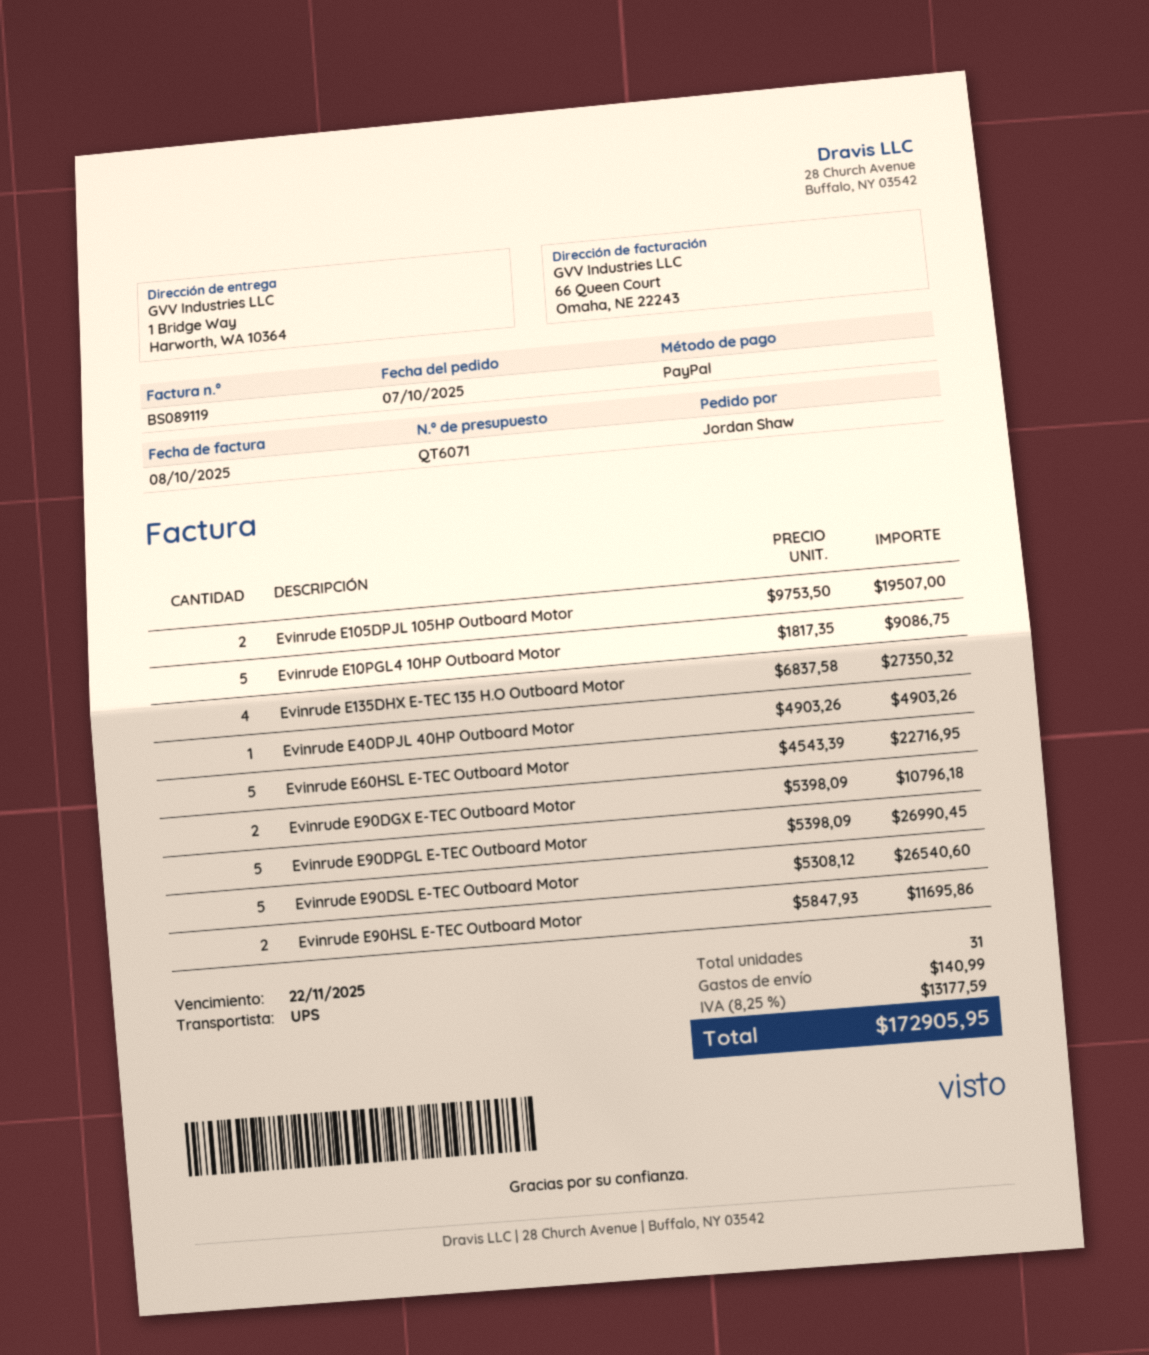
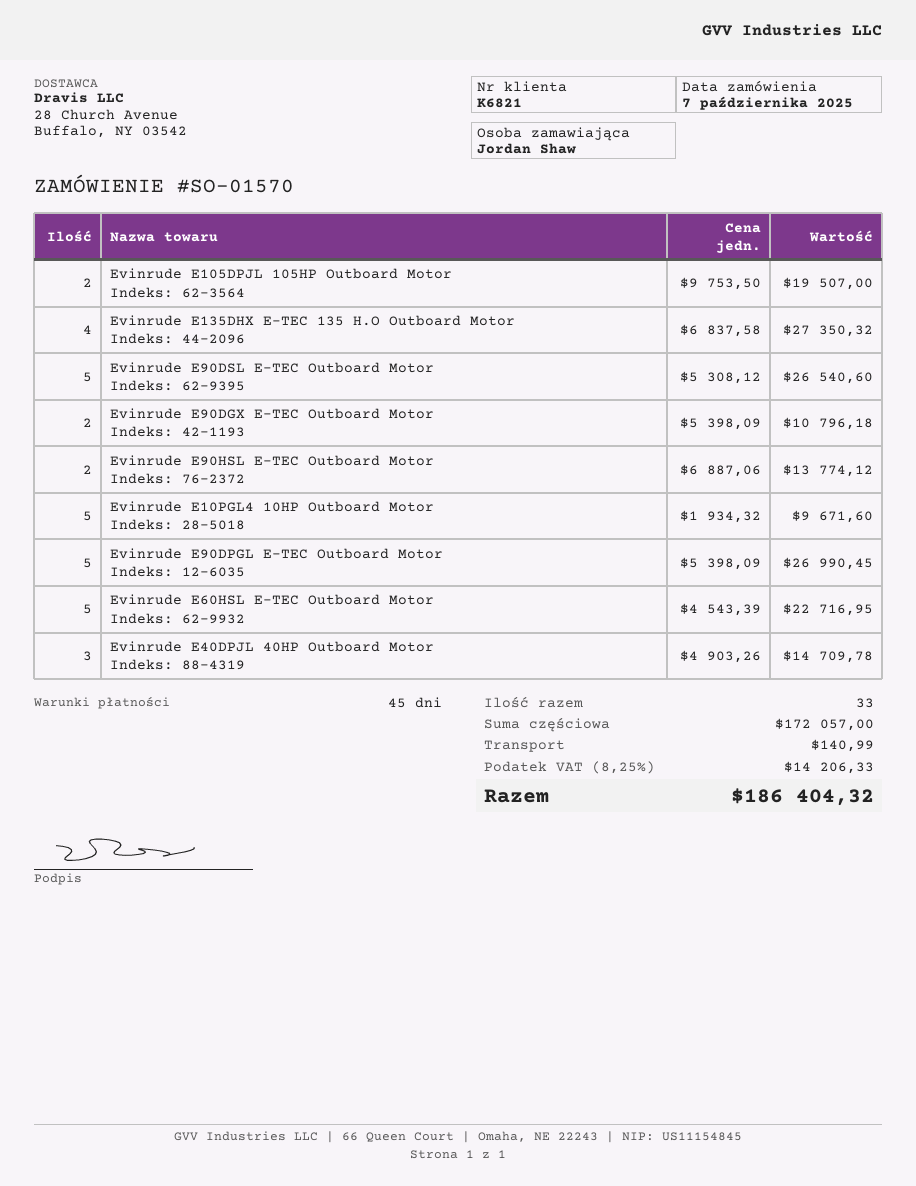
Evinrude E10PGL4 10HP Outboard Motor: 5 x 1817.35 = 9086.75 -> 5 x 1934.32 = 9671.60
Evinrude E40DPJL 40HP Outboard Motor: 1 x 4903.26 = 4903.26 -> 3 x 4903.26 = 14709.78
Evinrude E90HSL E-TEC Outboard Motor: 2 x 5847.93 = 11695.86 -> 2 x 6887.06 = 13774.12
total quantity: 31 -> 33
tax: 8.25% = 13177.59 -> 8.25% = 14206.33
total: 172905.95 -> 186404.32

